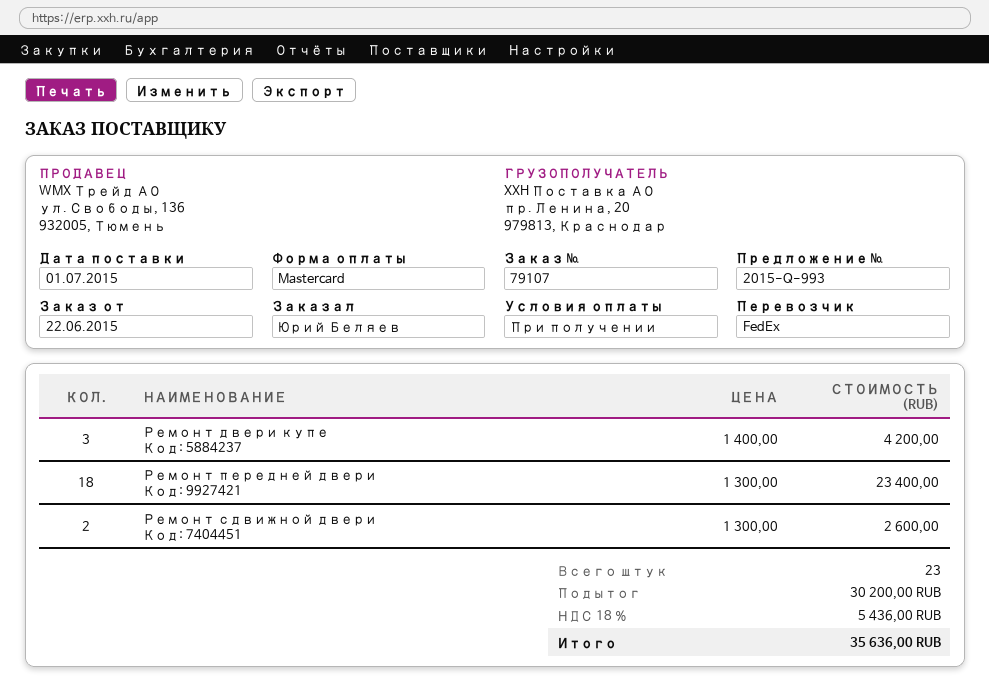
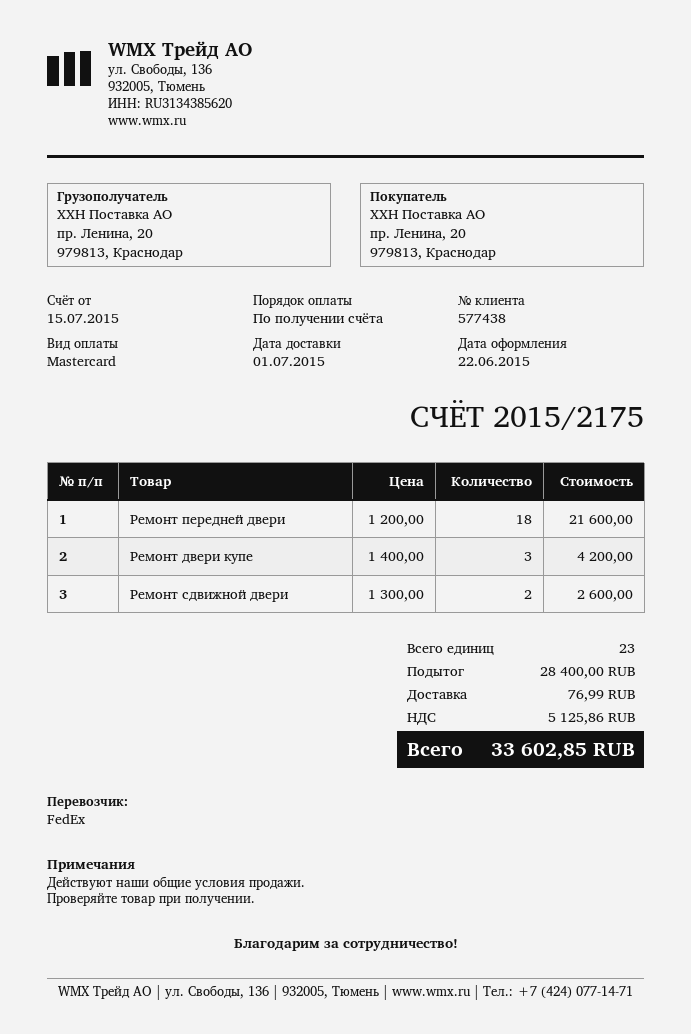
Ремонт передней двери: 18 x 1300.00 = 23400.00 -> 18 x 1200.00 = 21600.00
subtotal: 30200.00 -> 28400.00
shipping: none -> 76.99
tax: 5436.00 -> 5125.86
total: 35636.00 -> 33602.85

